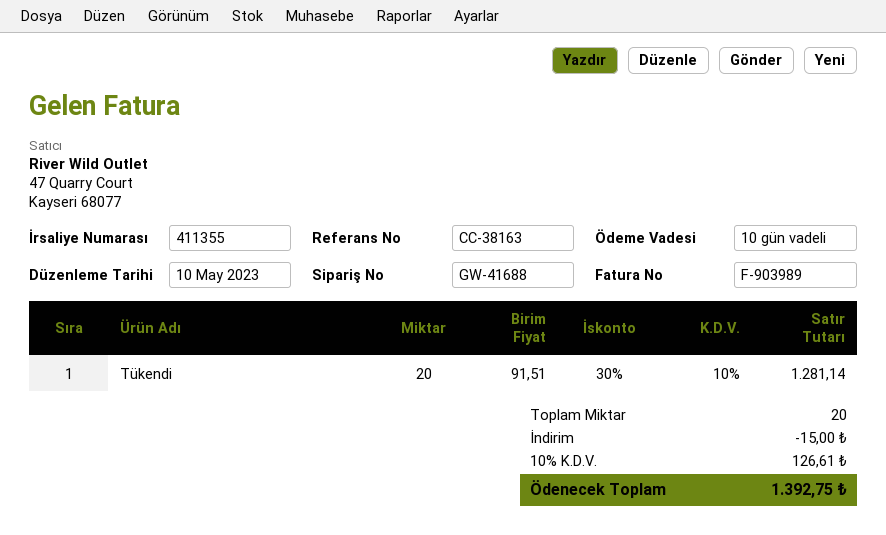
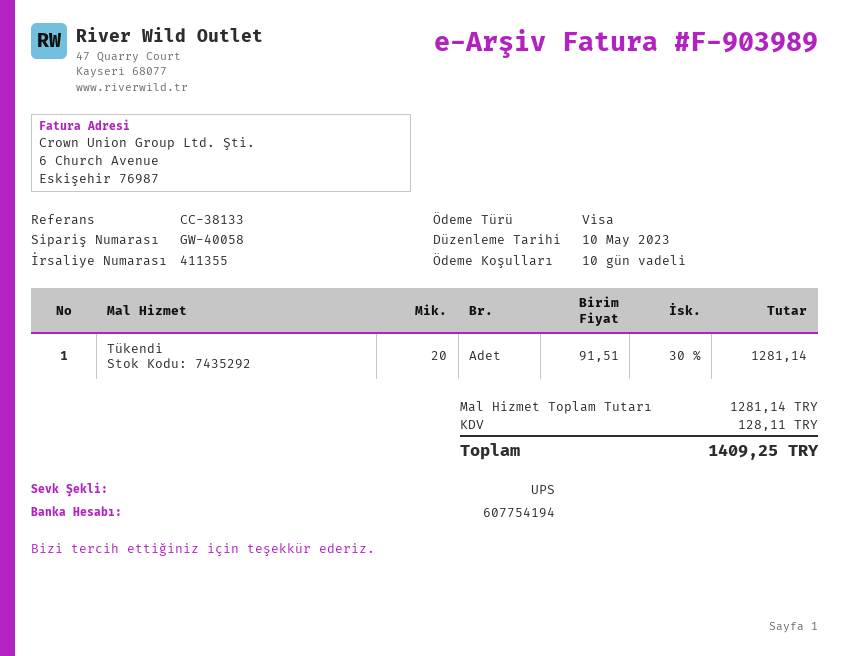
order number: GW-41688 -> GW-40058
reference: CC-38163 -> CC-38133
discount: 15.00 -> none
tax: 126.61 -> 128.11
total: 1392.75 -> 1409.25

